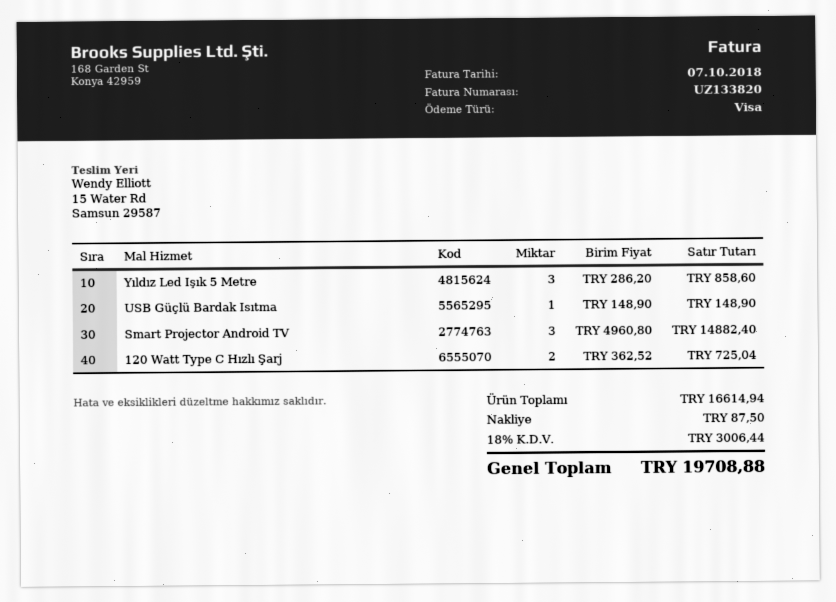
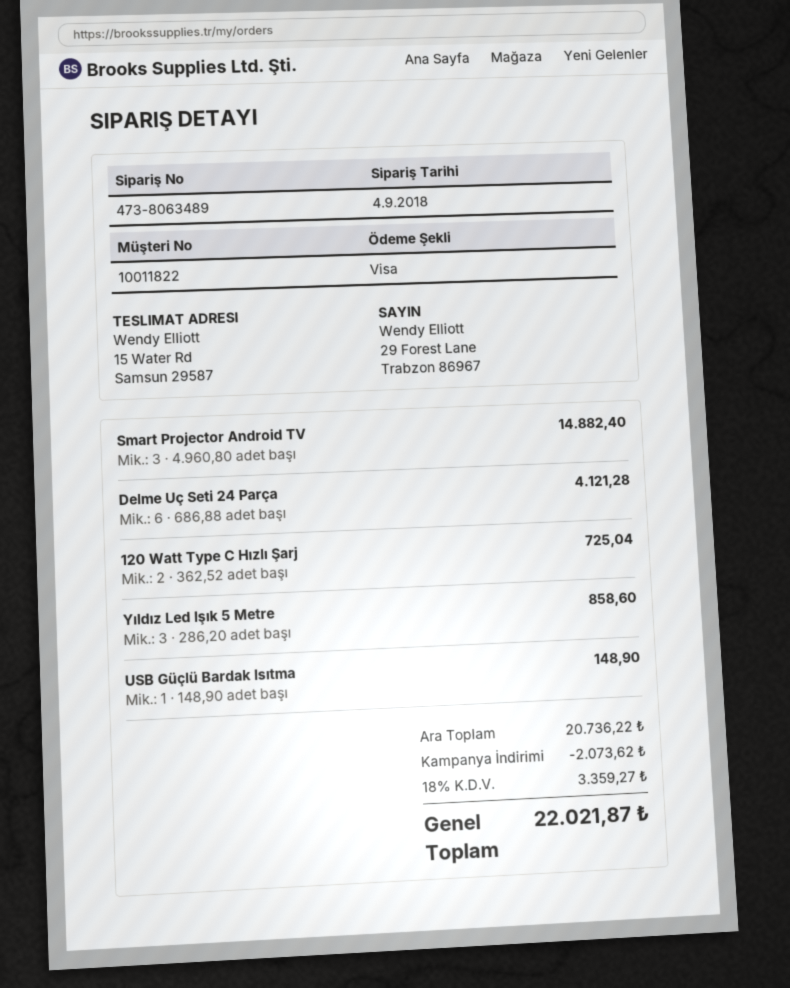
Delme Uç Seti 24 Parça: none -> 6 x 686.88 = 4121.28
subtotal: 16614.94 -> 20736.22
discount: none -> 2073.62
shipping: 87.50 -> none
tax: 18% = 3006.44 -> 18% = 3359.27
total: 19708.88 -> 22021.87

